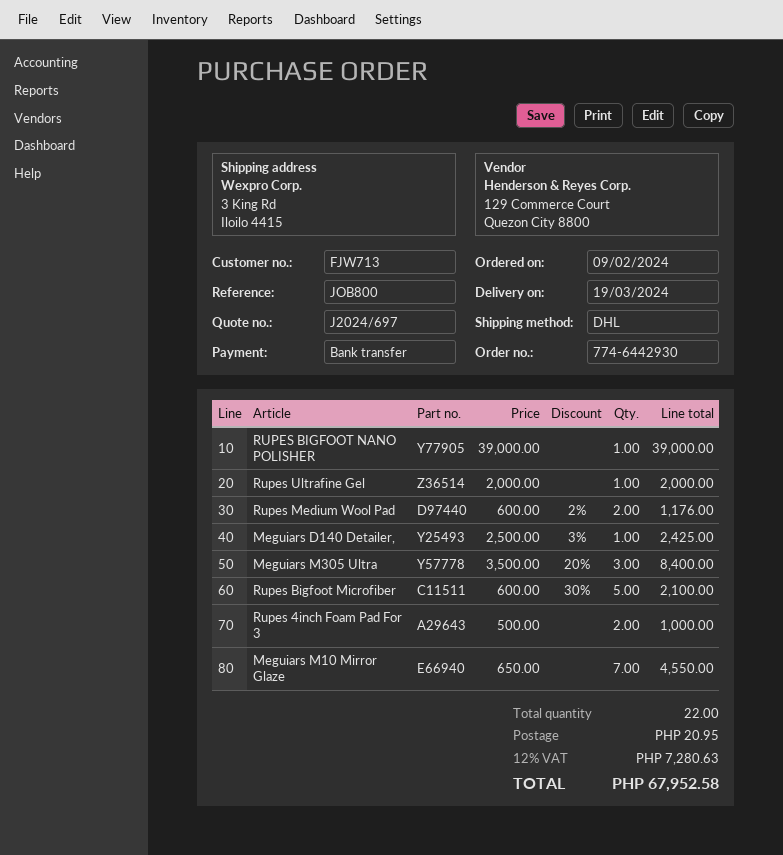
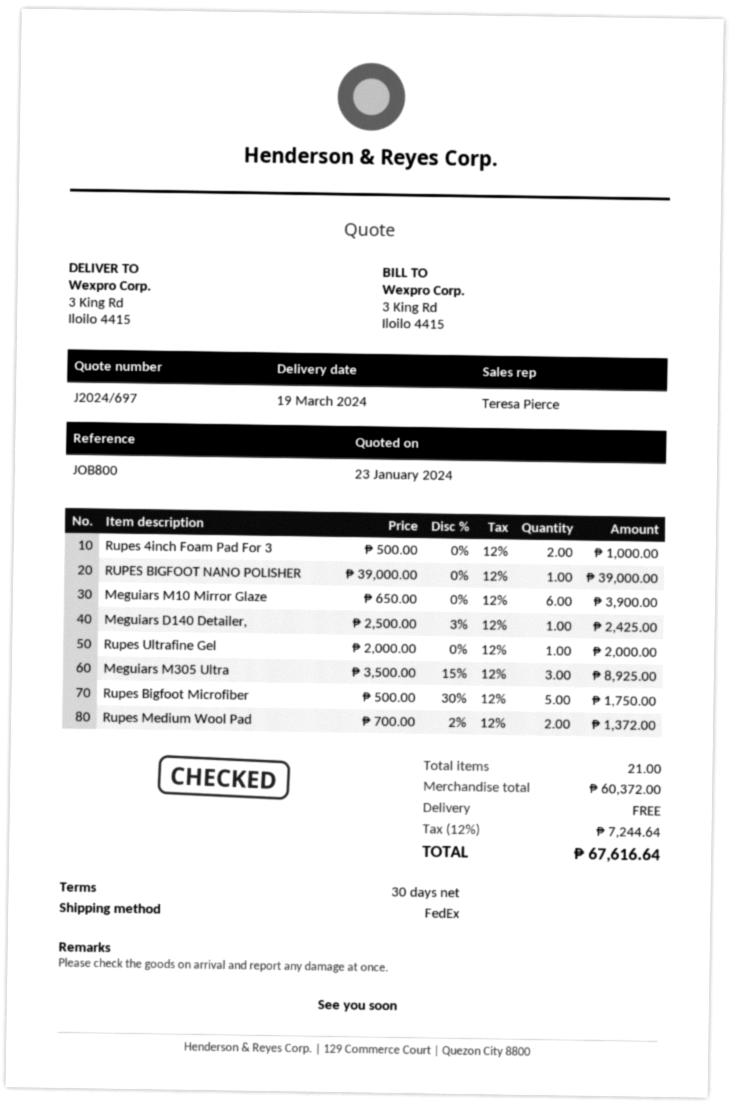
shipping method: DHL -> FedEx
Rupes Medium Wool Pad: 2 x 600.00 - 2% = 1176.00 -> 2 x 700.00 - 2% = 1372.00
Meguiars M305 Ultra: 3 x 3500.00 - 20% = 8400.00 -> 3 x 3500.00 - 15% = 8925.00
Rupes Bigfoot Microfiber: 5 x 600.00 - 30% = 2100.00 -> 5 x 500.00 - 30% = 1750.00
Meguiars M10 Mirror Glaze: 7 x 650.00 = 4550.00 -> 6 x 650.00 = 3900.00
total quantity: 22 -> 21
shipping: 20.95 -> 0.00
tax: 12% = 7280.63 -> 12% = 7244.64
total: 67952.58 -> 67616.64

